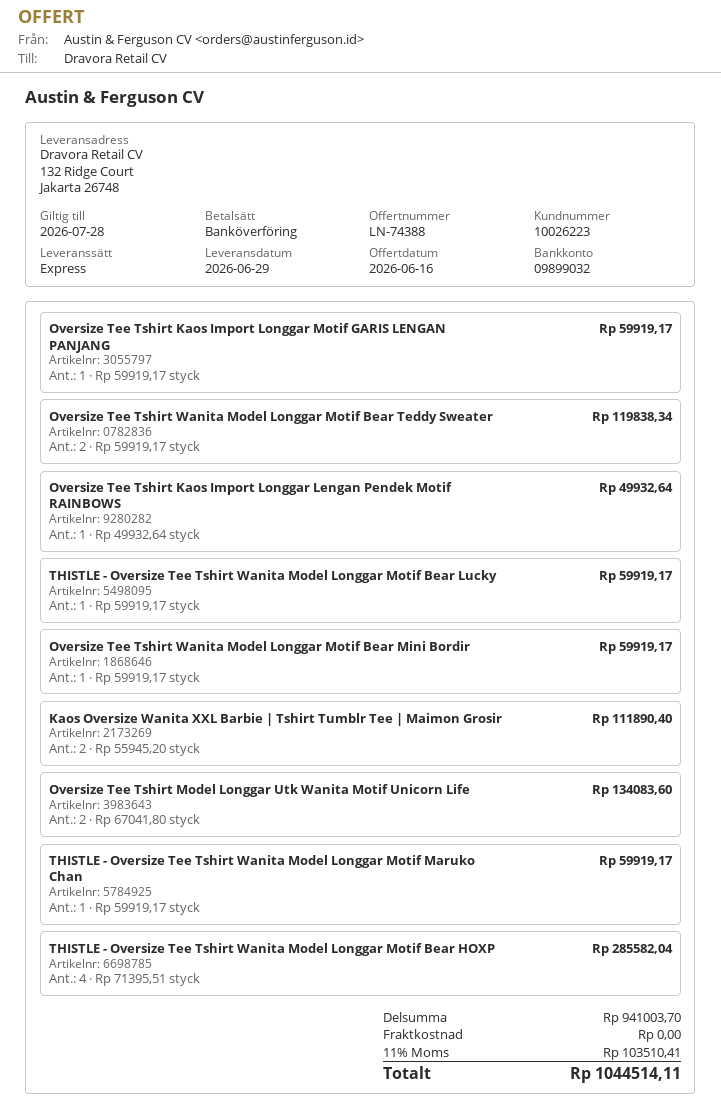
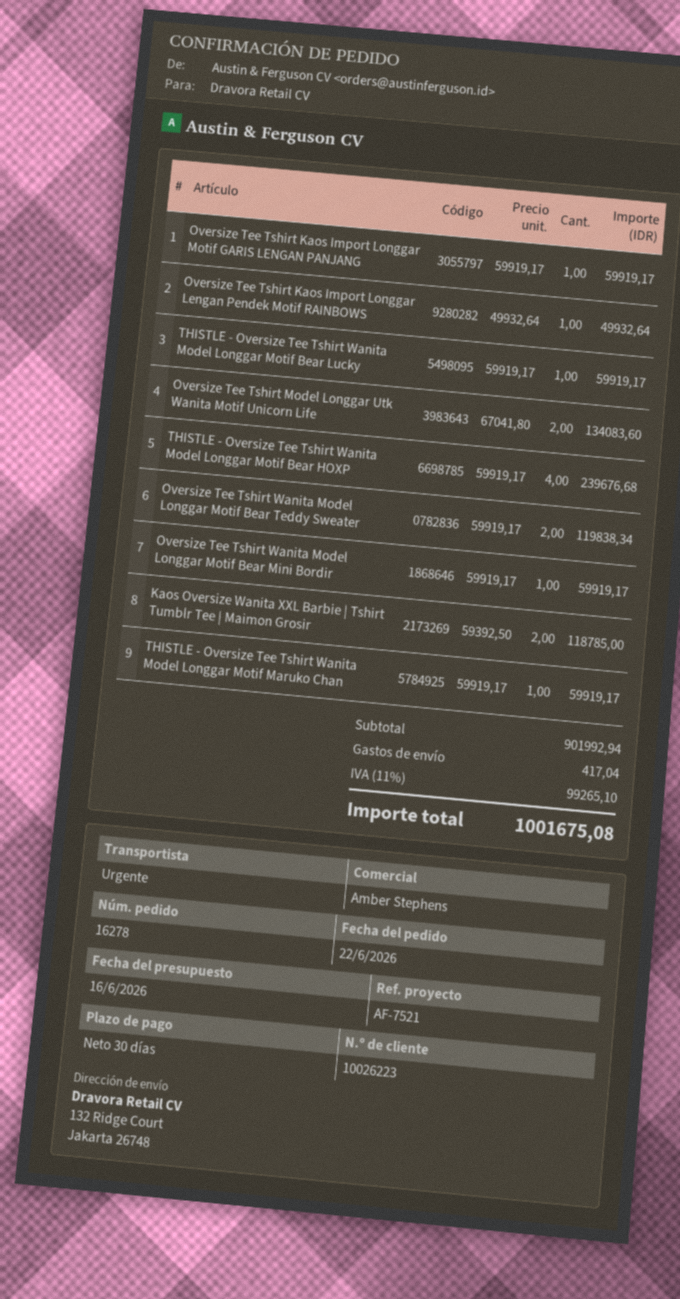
Kaos Oversize Wanita XXL Barbie | Tshirt Tumblr Tee | Maimon Grosir: 2 x 55945.20 = 111890.40 -> 2 x 59392.50 = 118785.00
THISTLE - Oversize Tee Tshirt Wanita Model Longgar Motif Bear HOXP: 4 x 71395.51 = 285582.04 -> 4 x 59919.17 = 239676.68
subtotal: 941003.70 -> 901992.94
shipping: 0.00 -> 417.04
tax: 11% = 103510.41 -> 11% = 99265.10
total: 1044514.11 -> 1001675.08

